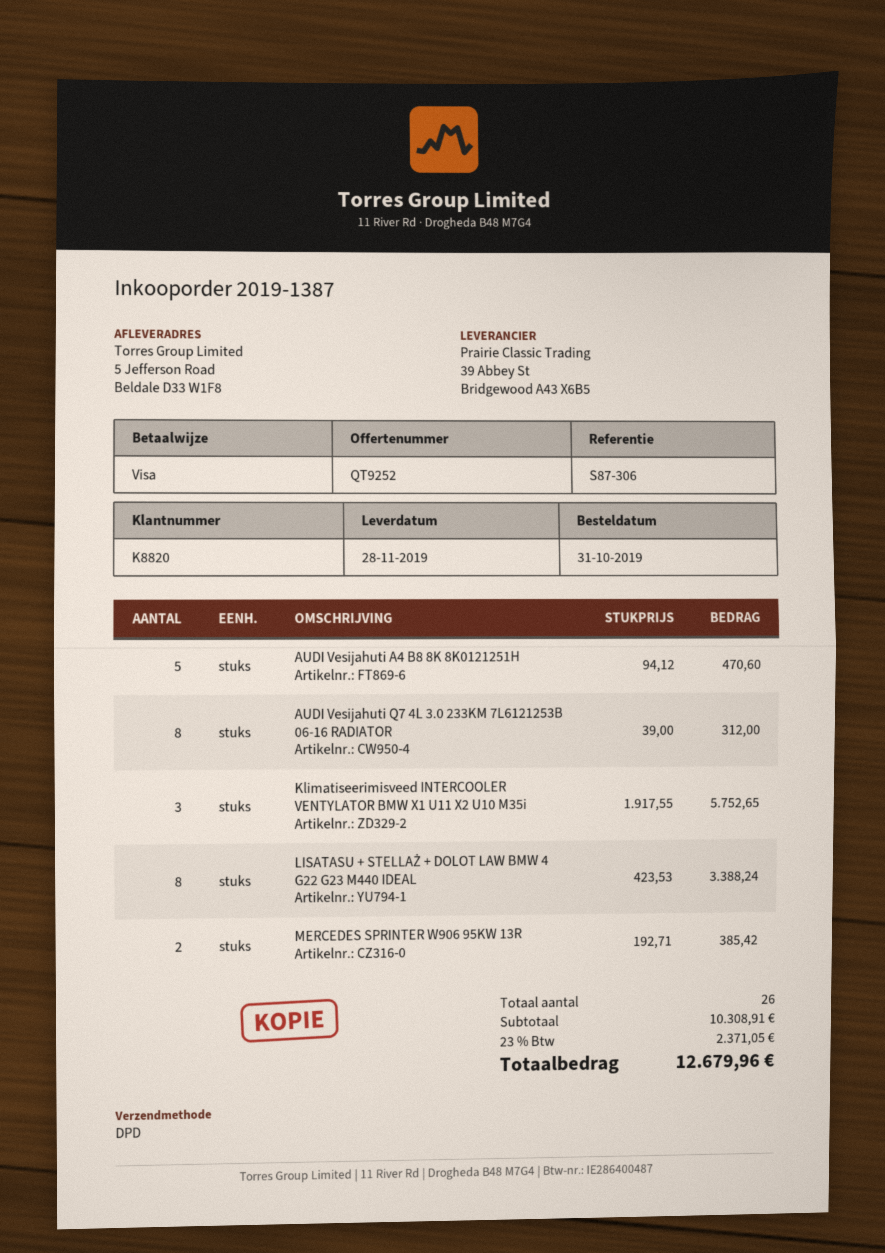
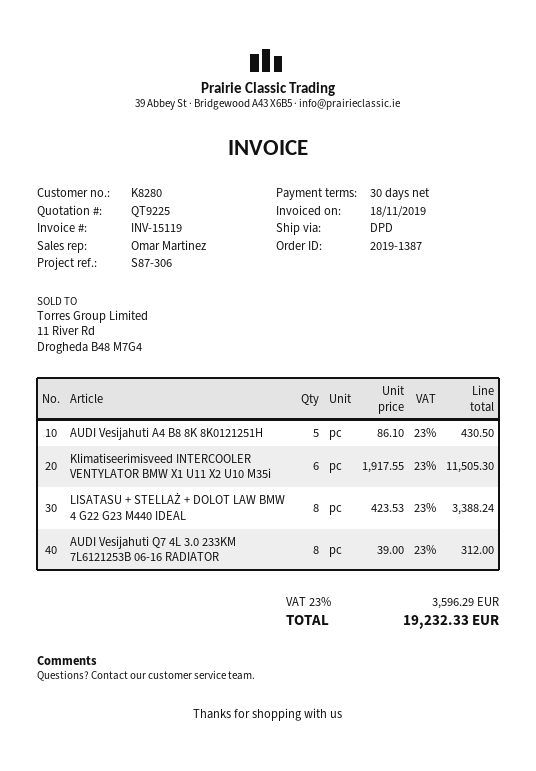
quote number: QT9252 -> QT9225
customer number: K8820 -> K8280
AUDI Vesijahuti A4 B8 8K 8K0121251H: 5 x 94.12 = 470.60 -> 5 x 86.10 = 430.50
Klimatiseerimisveed INTERCOOLER VENTYLATOR BMW X1 U11 X2 U10 M35i: 3 x 1917.55 = 5752.65 -> 6 x 1917.55 = 11505.30
MERCEDES SPRINTER W906 95KW 13R: 2 x 192.71 = 385.42 -> none
tax: 23% = 2371.05 -> 23% = 3596.29
total: 12679.96 -> 19232.33

